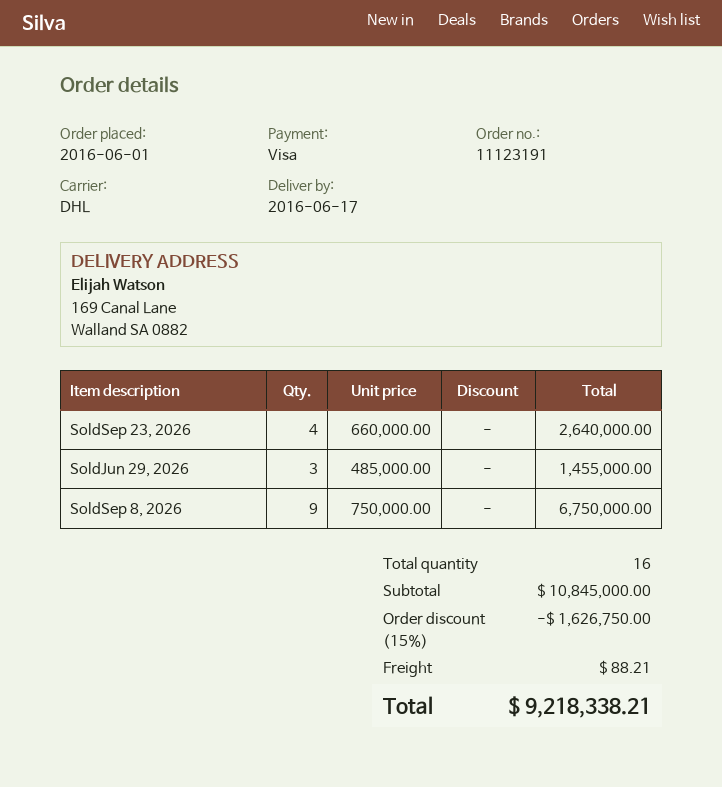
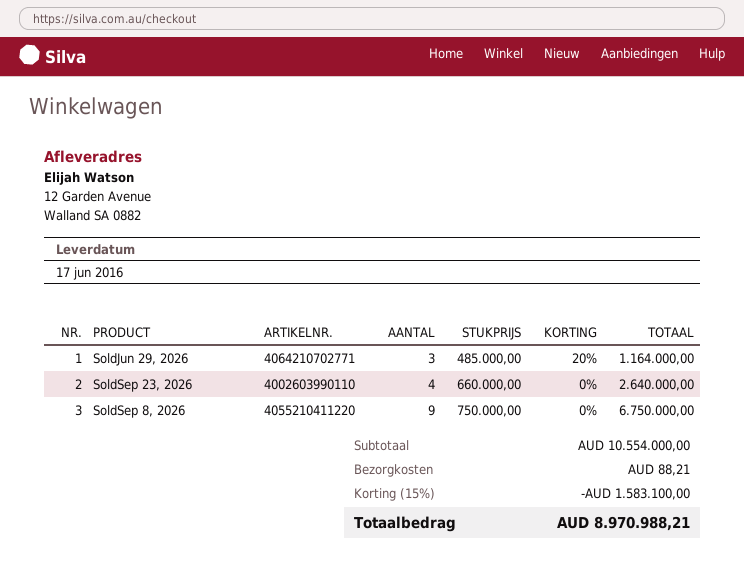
ship to: 169 Canal Lane, Walland SA 0882 -> 12 Garden Avenue, Walland SA 0882
SoldJun 29, 2026: 3 x 485000.00 = 1455000.00 -> 3 x 485000.00 - 20% = 1164000.00
subtotal: 10845000.00 -> 10554000.00
discount: 15% = 1626750.00 -> 15% = 1583100.00
total: 9218338.21 -> 8970988.21

